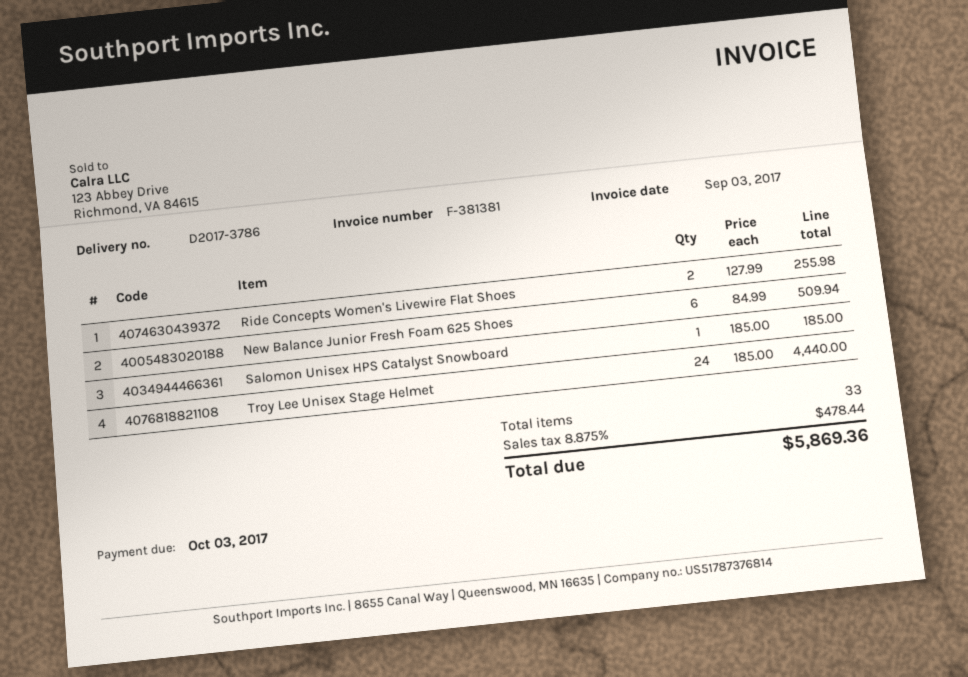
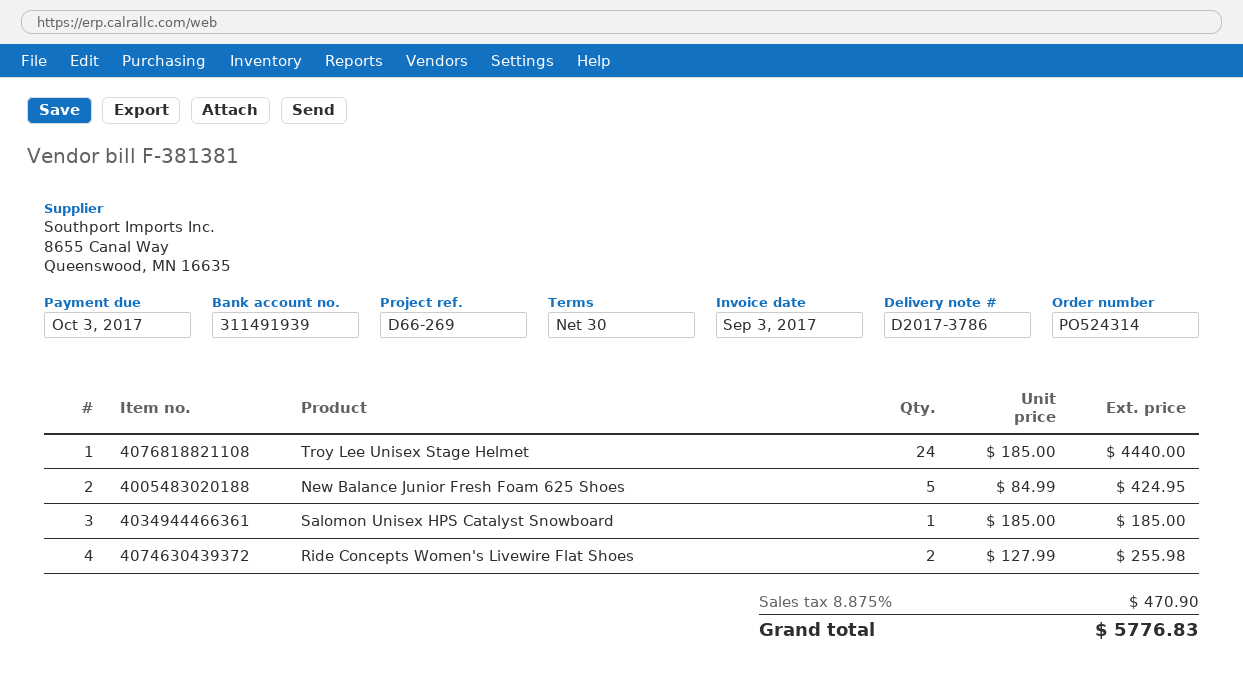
New Balance Junior Fresh Foam 625 Shoes: 6 x 84.99 = 509.94 -> 5 x 84.99 = 424.95
tax: 8.875% = 478.44 -> 8.875% = 470.90
total: 5869.36 -> 5776.83

